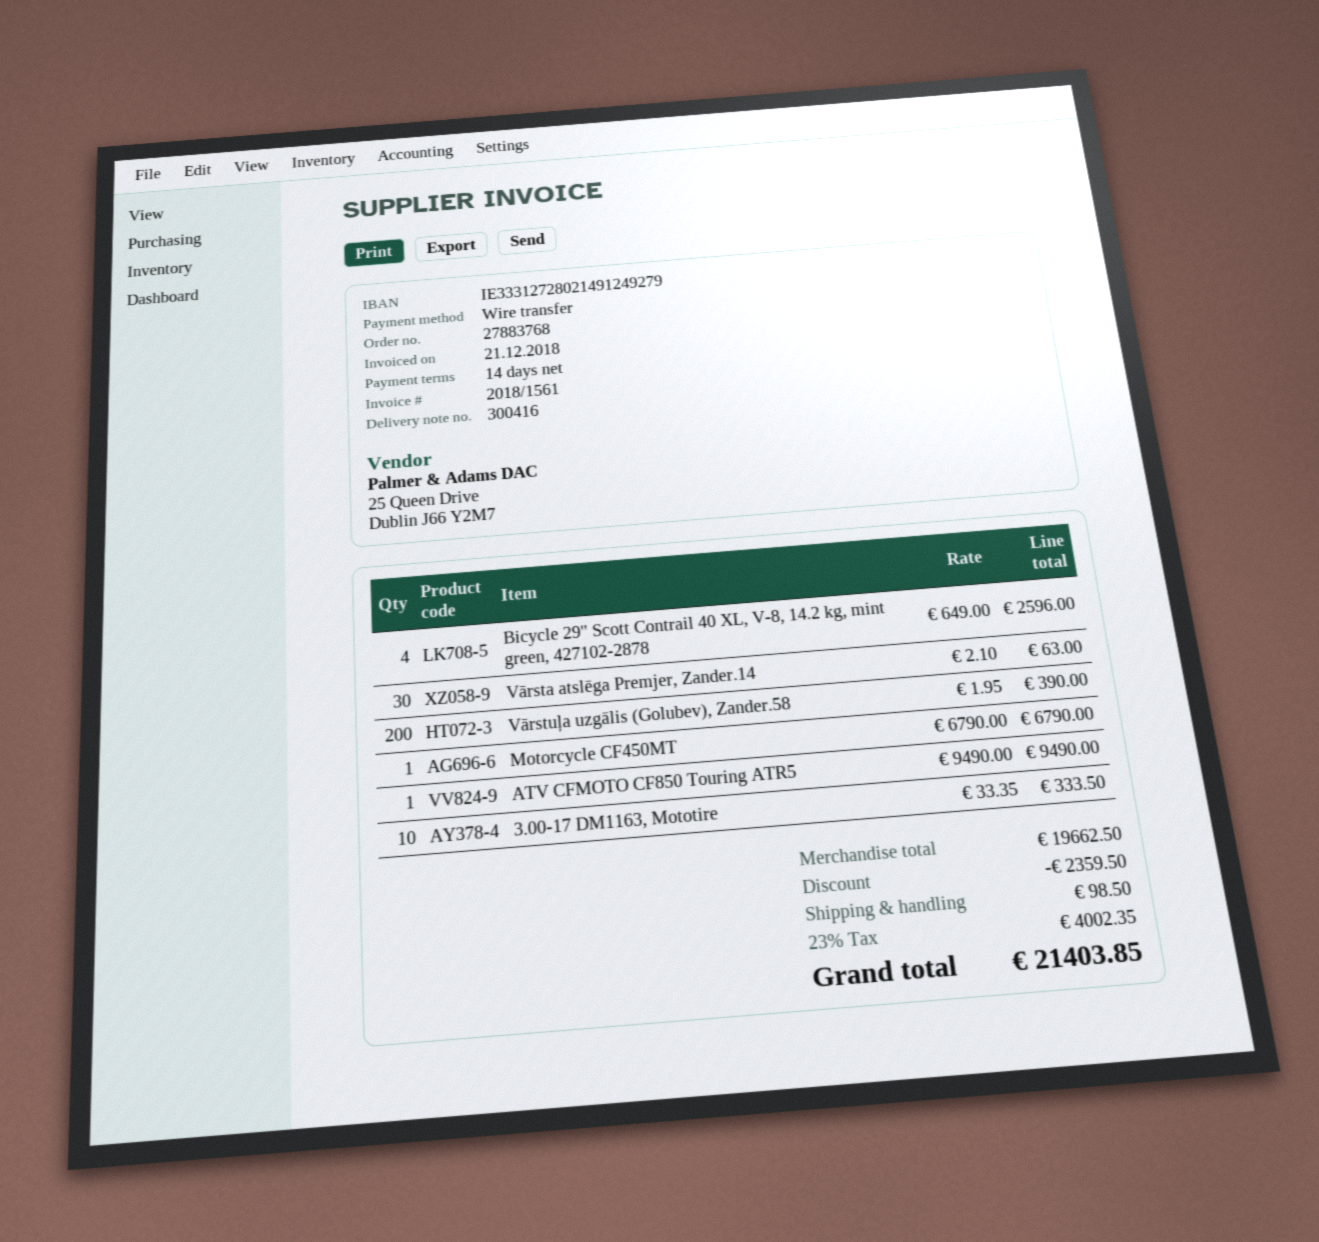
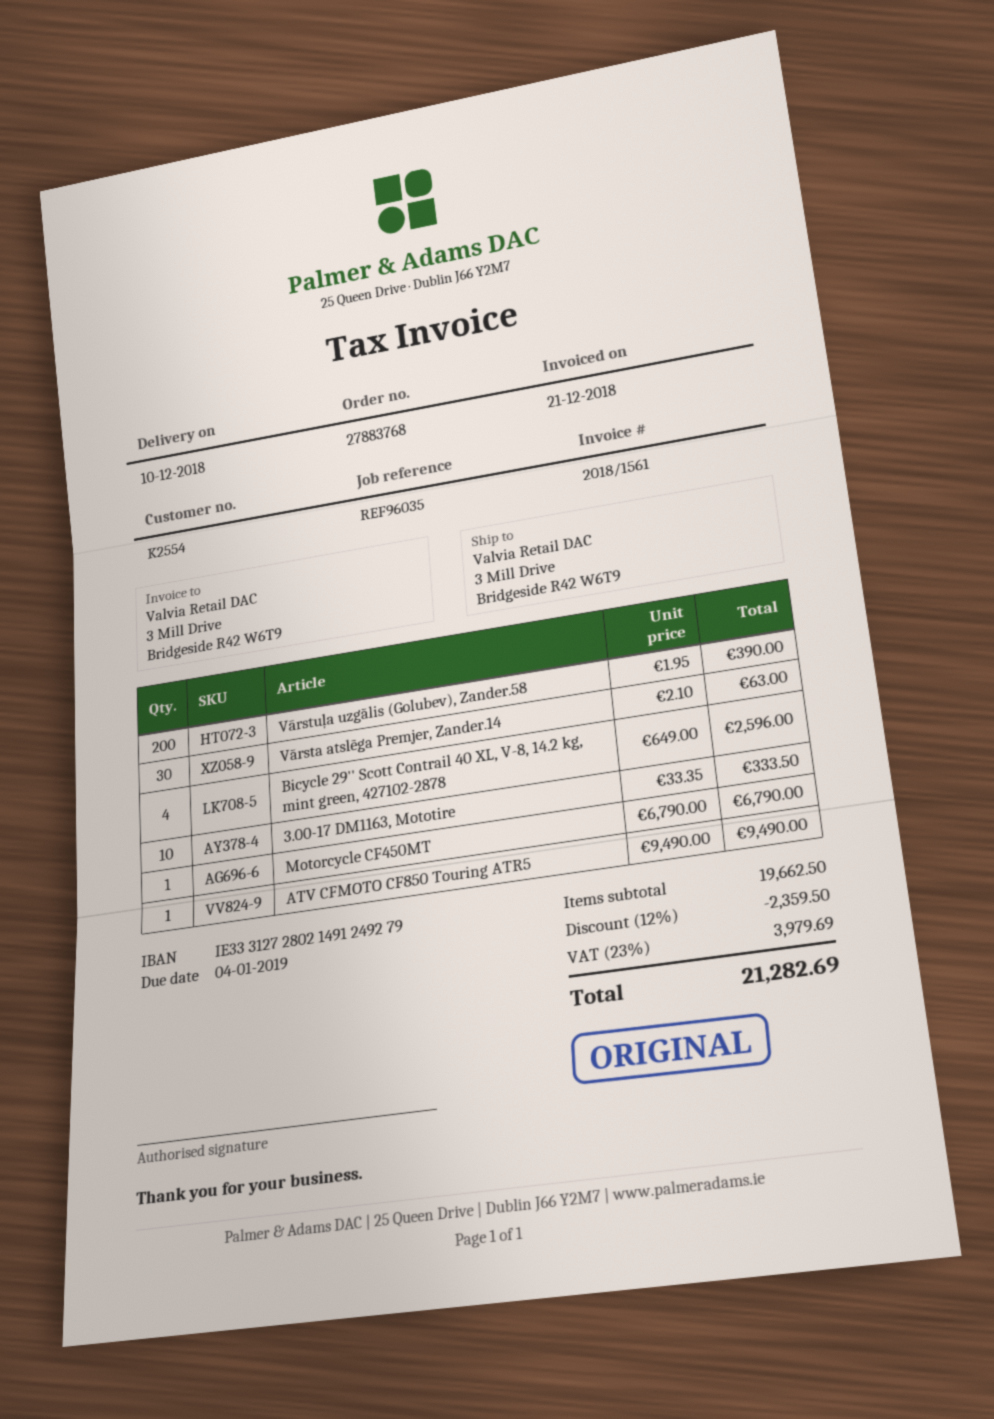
shipping: 98.50 -> none
tax: 23% = 4002.35 -> 23% = 3979.69
total: 21403.85 -> 21282.69

